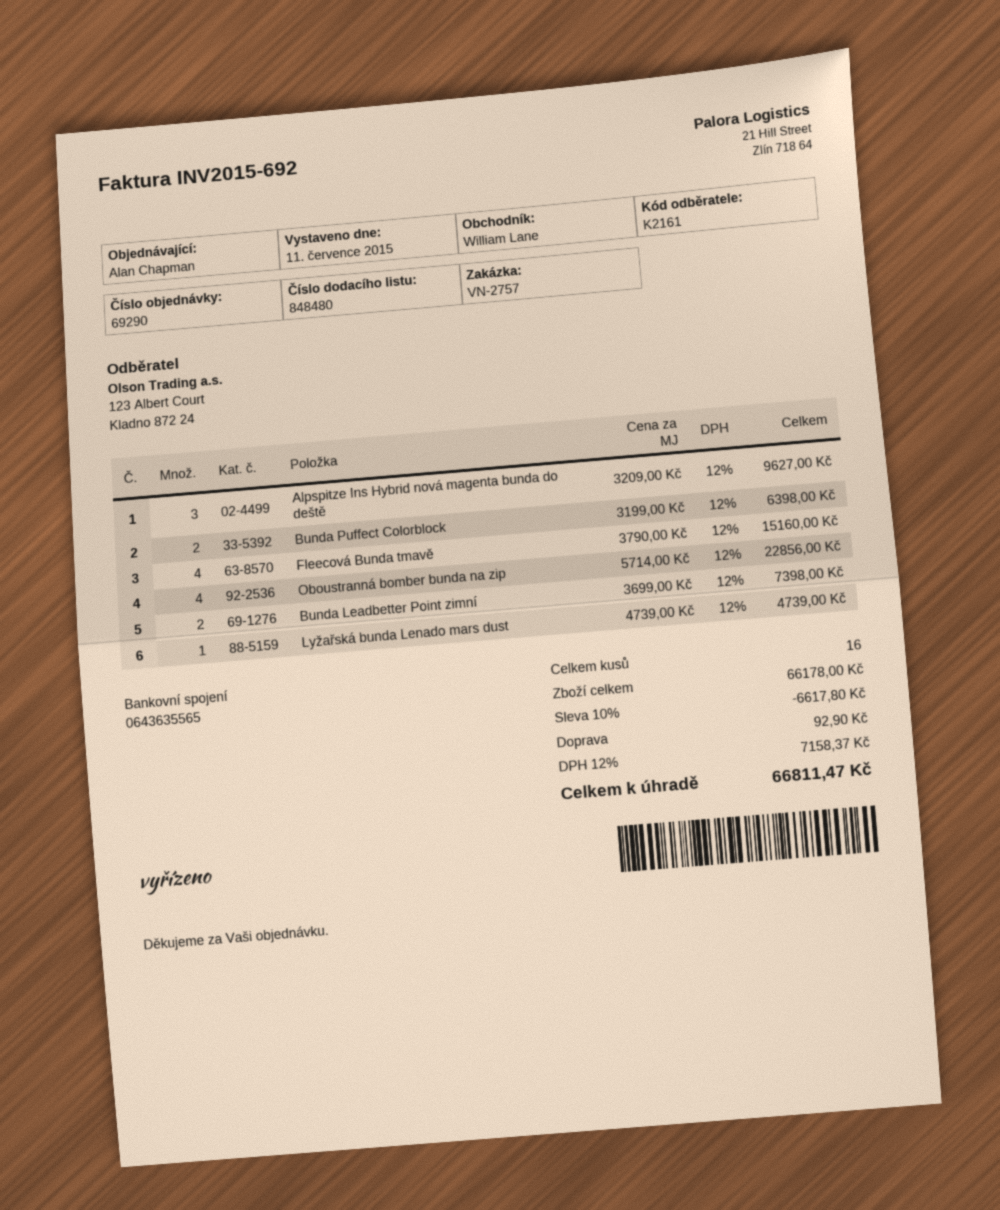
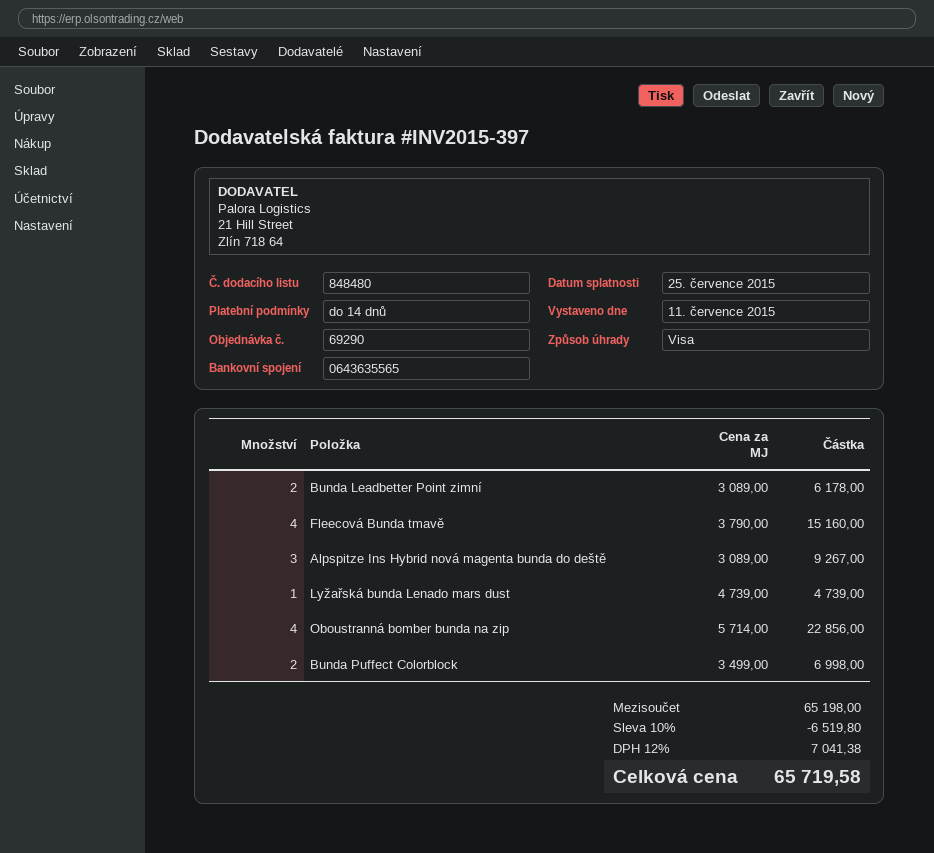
invoice number: INV2015-692 -> INV2015-397
Alpspitze Ins Hybrid nová magenta bunda do deště: 3 x 3209.00 = 9627.00 -> 3 x 3089.00 = 9267.00
Bunda Puffect Colorblock: 2 x 3199.00 = 6398.00 -> 2 x 3499.00 = 6998.00
Bunda Leadbetter Point zimní: 2 x 3699.00 = 7398.00 -> 2 x 3089.00 = 6178.00
subtotal: 66178.00 -> 65198.00
discount: 10% = 6617.80 -> 10% = 6519.80
shipping: 92.90 -> none
tax: 12% = 7158.37 -> 12% = 7041.38
total: 66811.47 -> 65719.58

